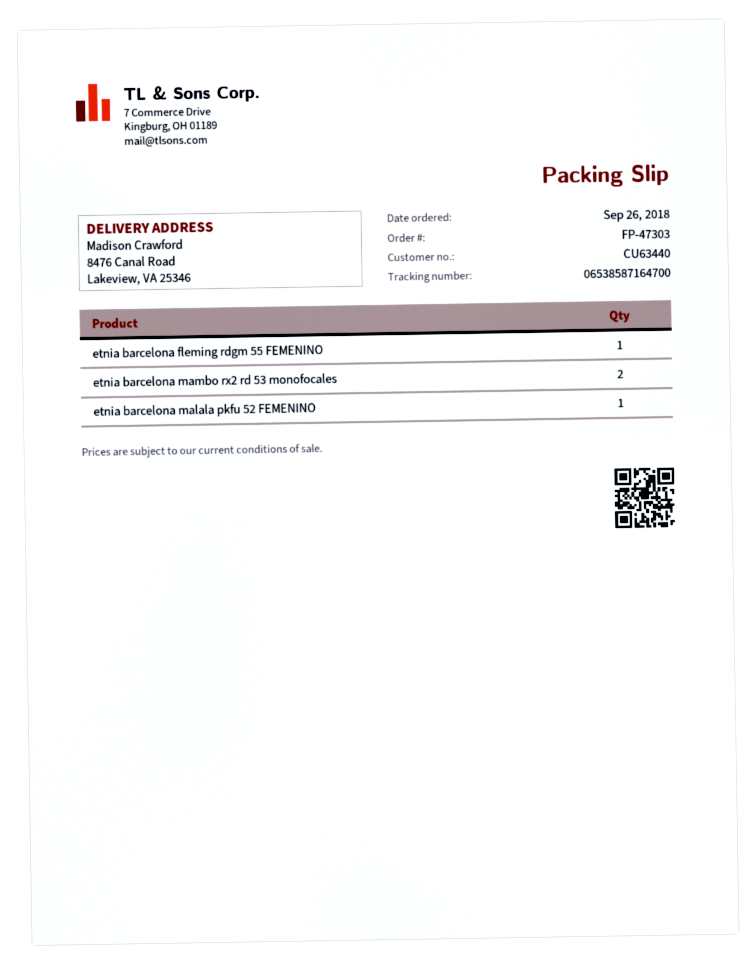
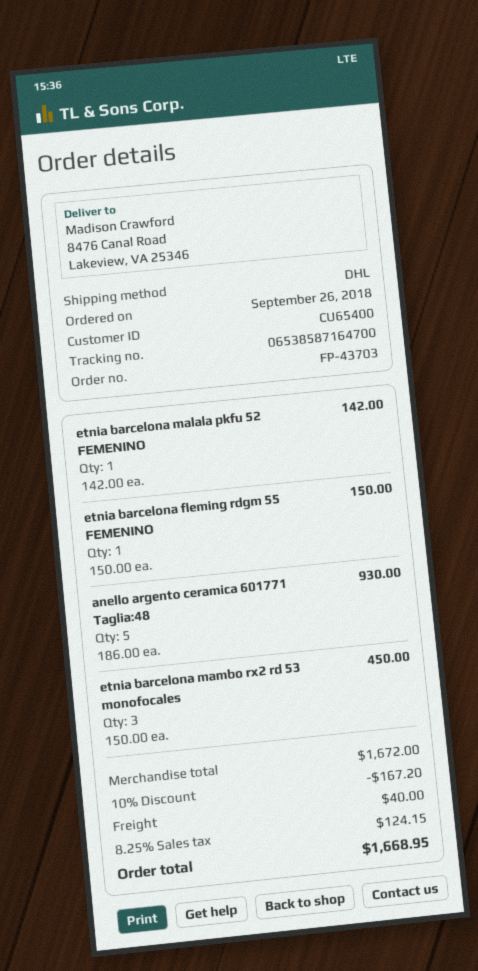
order number: FP-47303 -> FP-43703
customer number: CU63440 -> CU65400
etnia barcelona mambo rx2 rd 53 monofocales: 2 -> 3
anello argento ceramica 601771 Taglia:48: none -> 5

